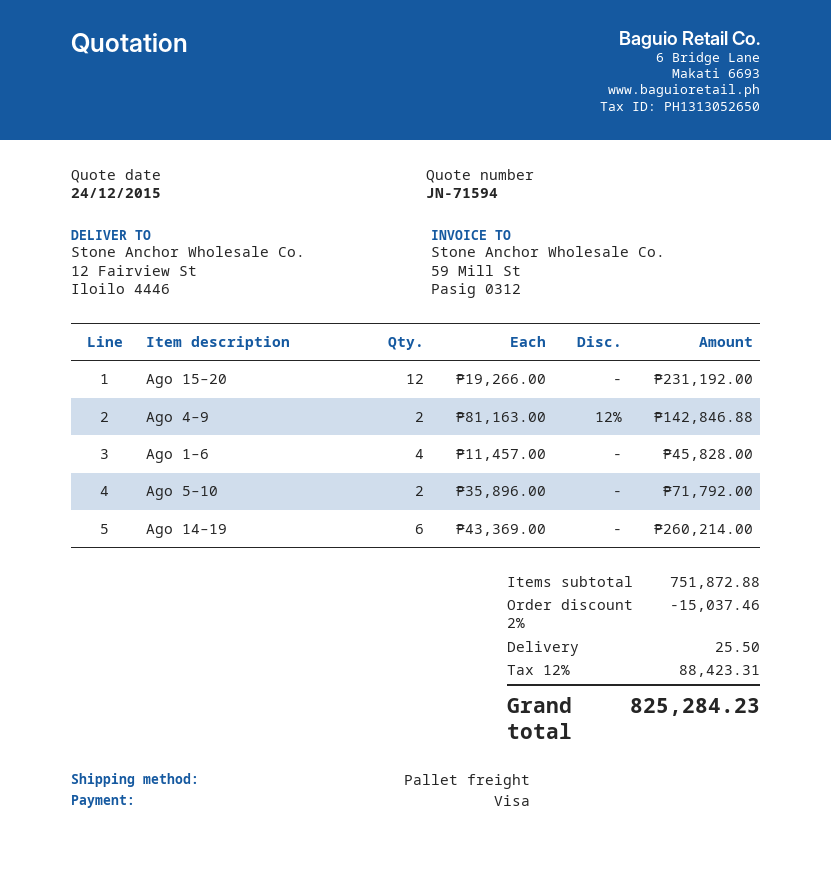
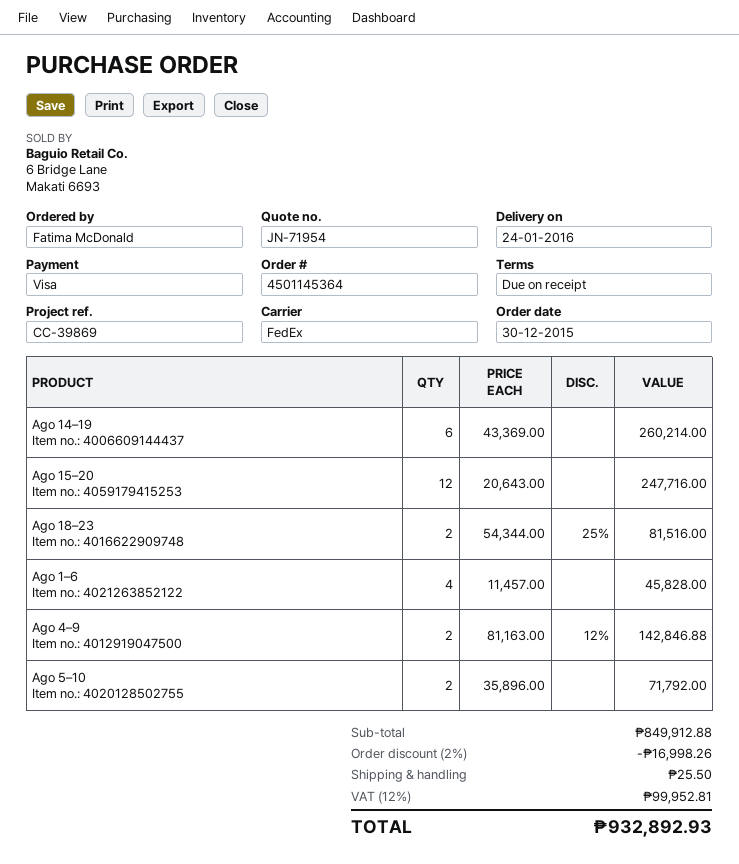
quote number: JN-71594 -> JN-71954
shipping method: pallet freight -> FedEx
Ago 15–20: 12 x 19266.00 = 231192.00 -> 12 x 20643.00 = 247716.00
Ago 18–23: none -> 2 x 54344.00 - 25% = 81516.00
subtotal: 751872.88 -> 849912.88
discount: 2% = 15037.46 -> 2% = 16998.26
tax: 12% = 88423.31 -> 12% = 99952.81
total: 825284.23 -> 932892.93

